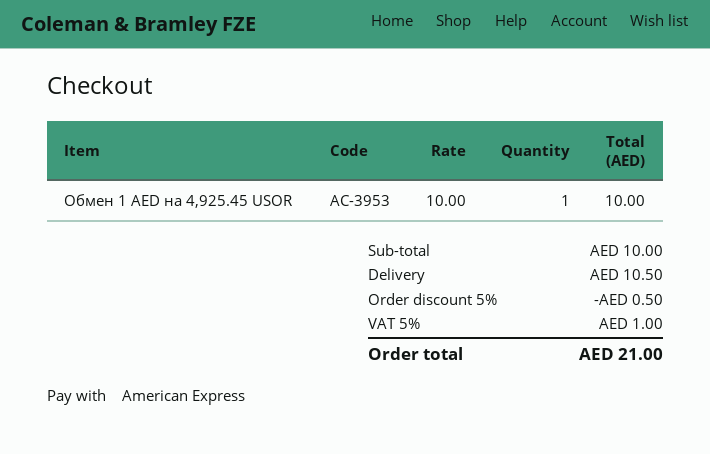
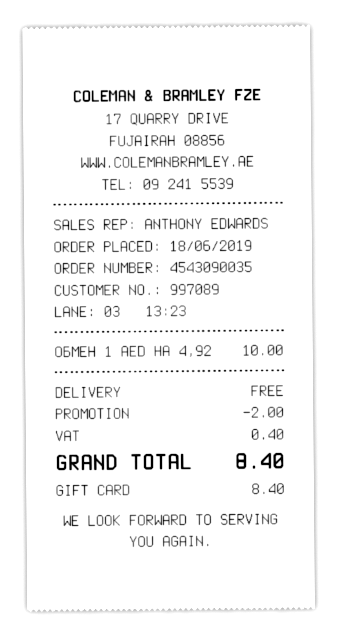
payment method: American Express -> gift card
discount: 0.50 -> 2.00
shipping: 10.50 -> 0.00
tax: 1.00 -> 0.40
total: 21.00 -> 8.40

